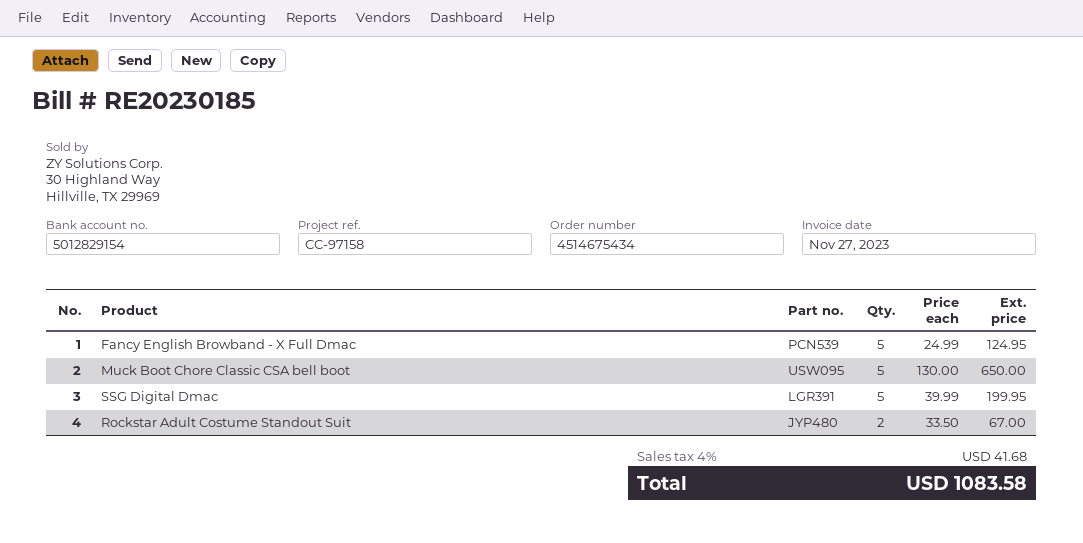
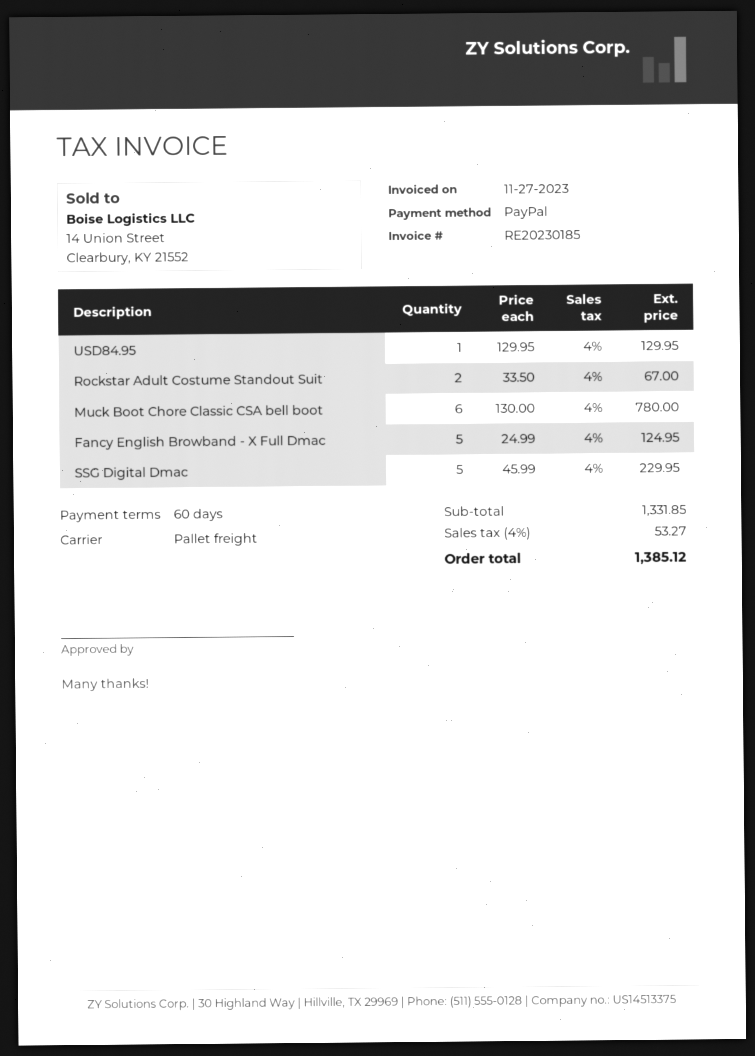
Muck Boot Chore Classic CSA bell boot: 5 x 130.00 = 650.00 -> 6 x 130.00 = 780.00
SSG Digital Dmac: 5 x 39.99 = 199.95 -> 5 x 45.99 = 229.95
USD84.95: none -> 1 x 129.95 = 129.95
tax: 4% = 41.68 -> 4% = 53.27
total: 1083.58 -> 1385.12

